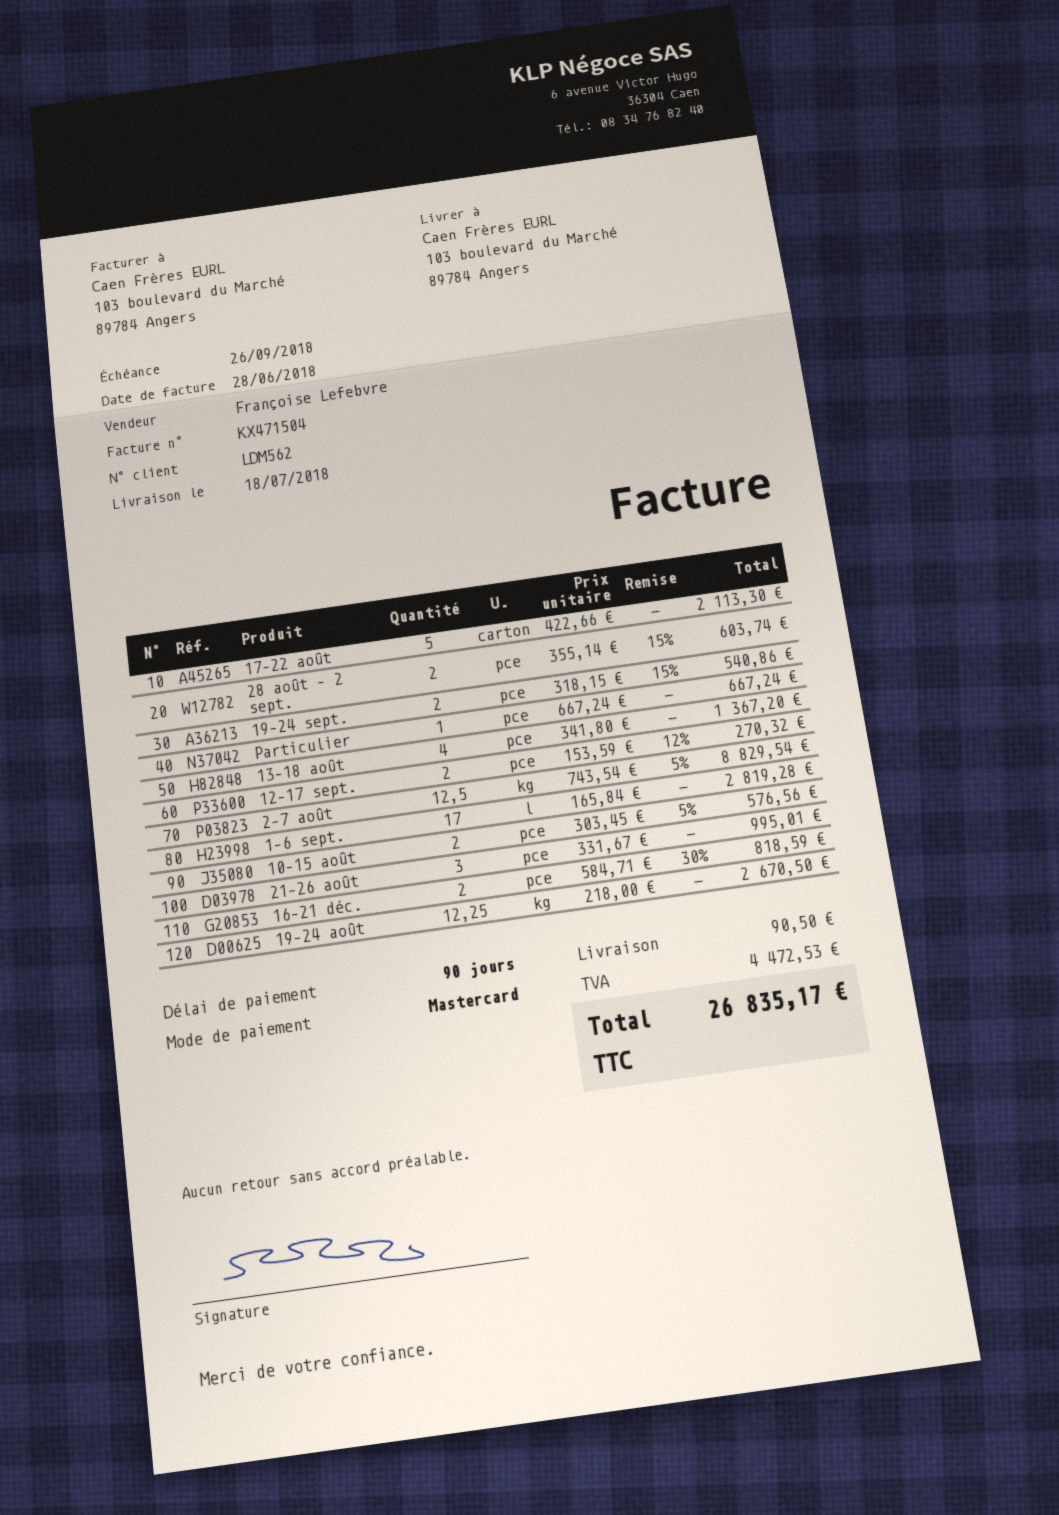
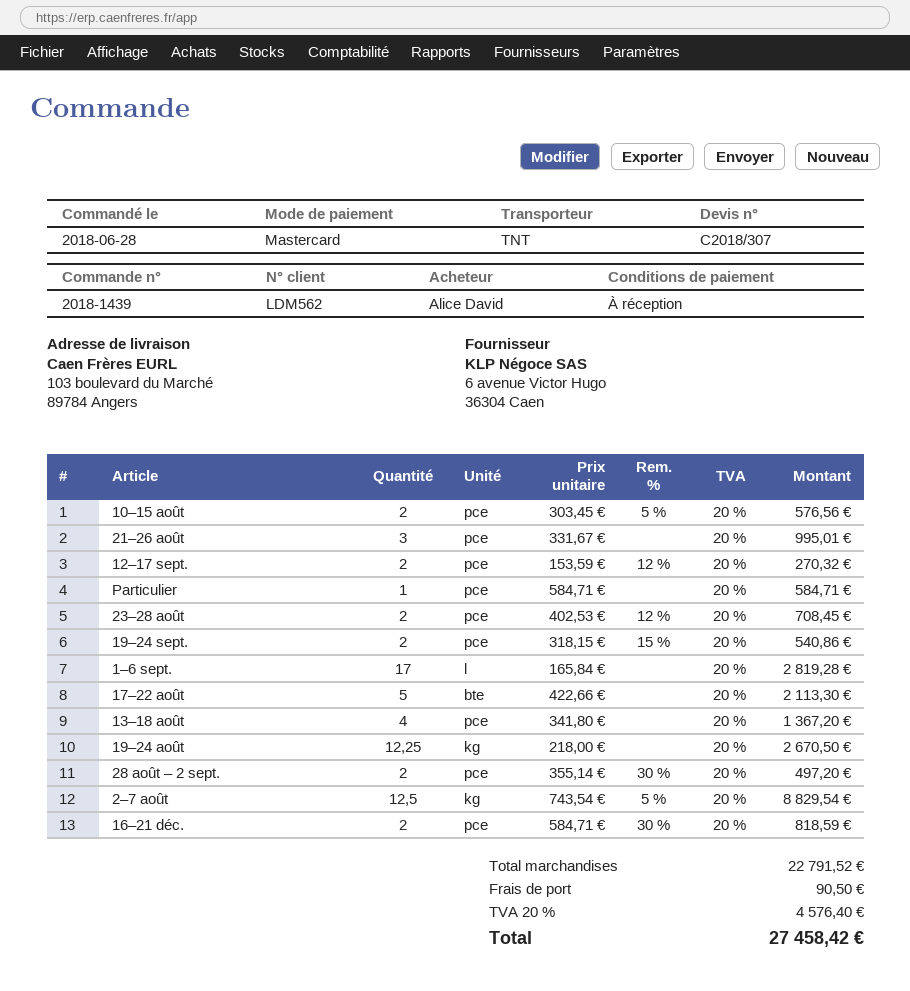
payment terms: 90 days -> on receipt
28 août – 2 sept.: 2 x 355.14 - 15% = 603.74 -> 2 x 355.14 - 30% = 497.20
Particulier: 1 x 667.24 = 667.24 -> 1 x 584.71 = 584.71
23–28 août: none -> 2 x 402.53 - 12% = 708.45
tax: 4472.53 -> 4576.40
total: 26835.17 -> 27458.42

